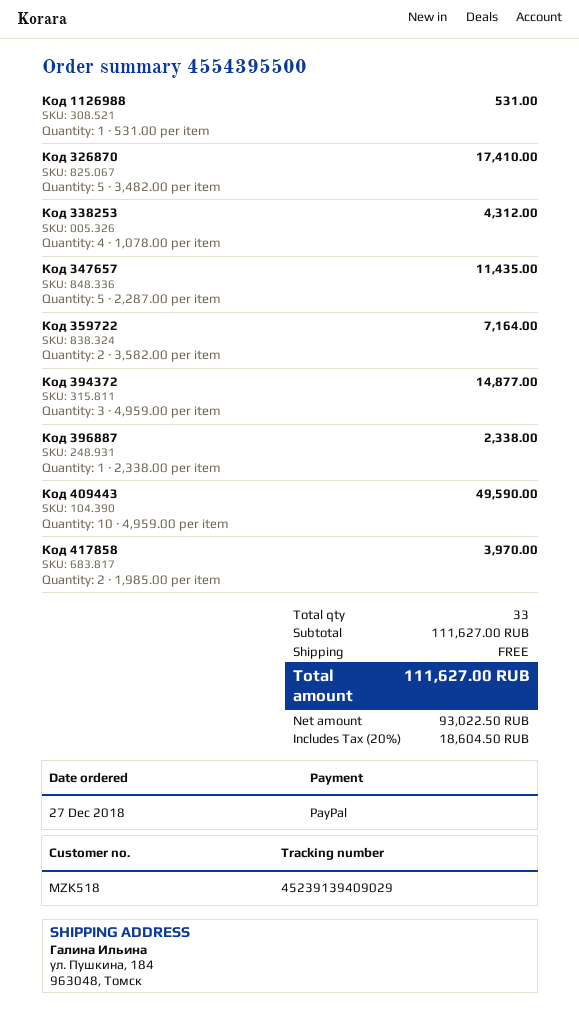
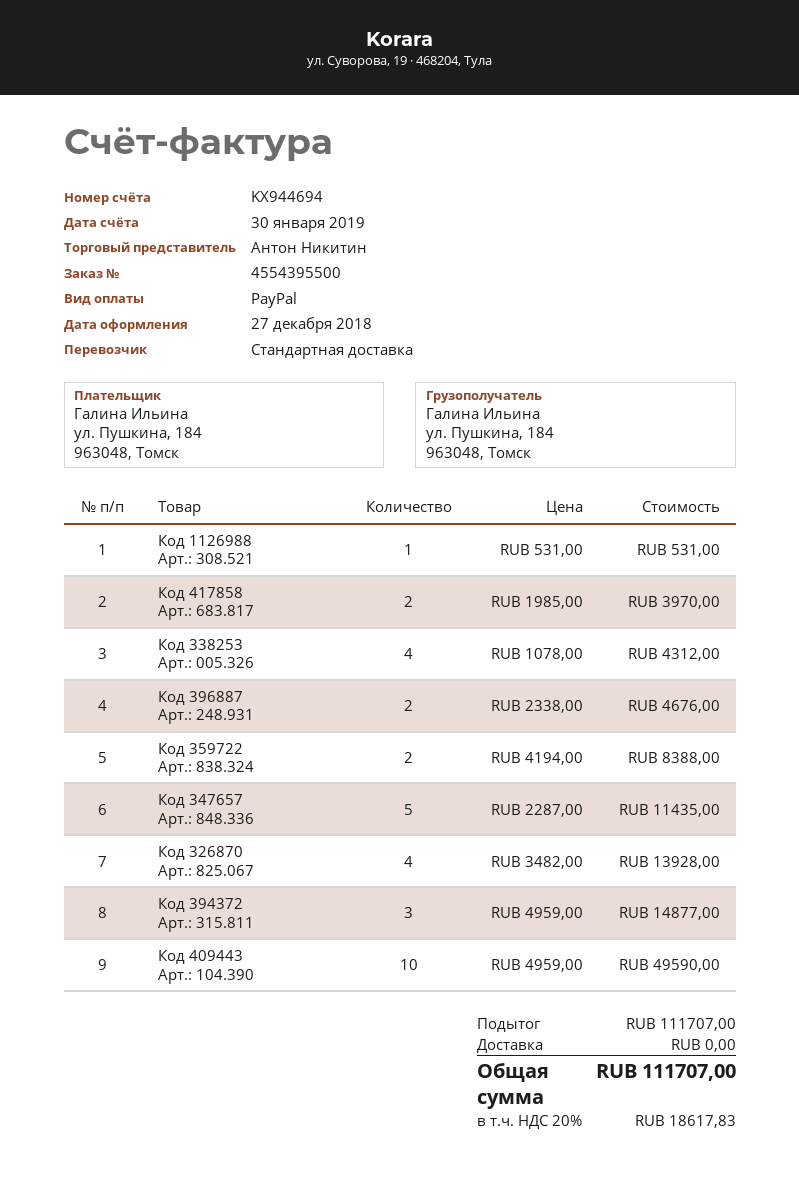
Код 326870: 5 x 3482.00 = 17410.00 -> 4 x 3482.00 = 13928.00
Код 359722: 2 x 3582.00 = 7164.00 -> 2 x 4194.00 = 8388.00
Код 396887: 1 x 2338.00 = 2338.00 -> 2 x 2338.00 = 4676.00
subtotal: 111627.00 -> 111707.00
tax: 20% = 18604.50 -> 20% = 18617.83
total: 111627.00 -> 111707.00

